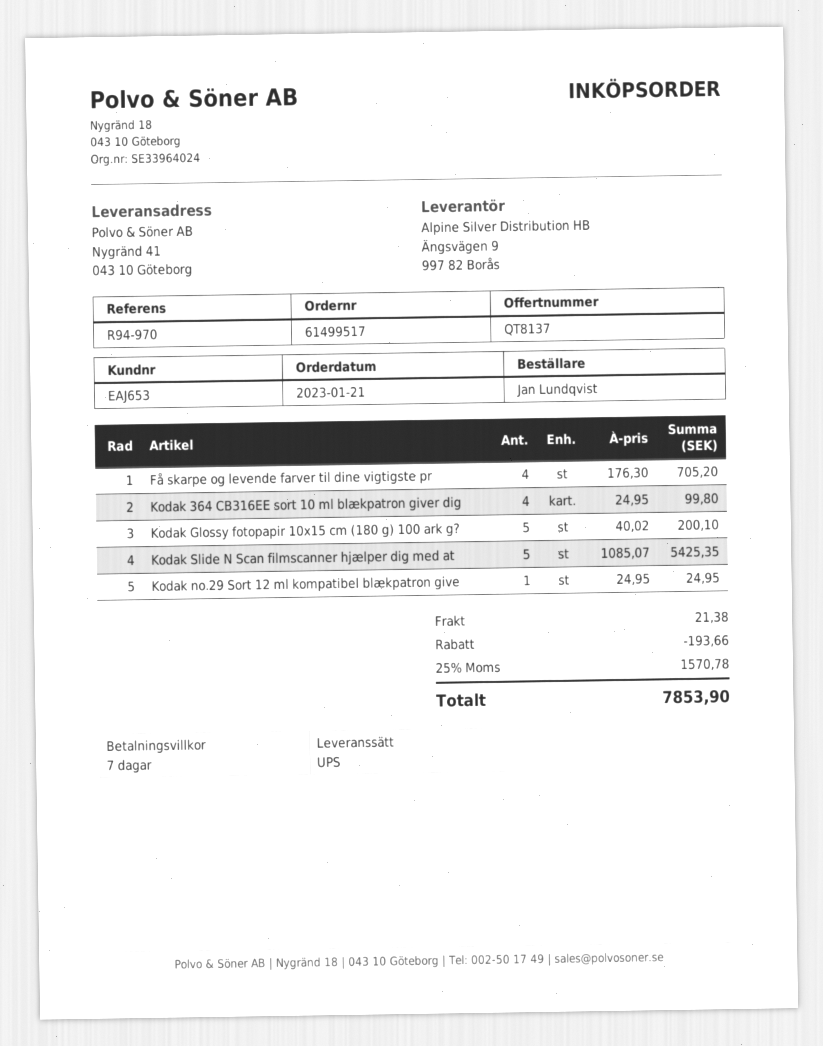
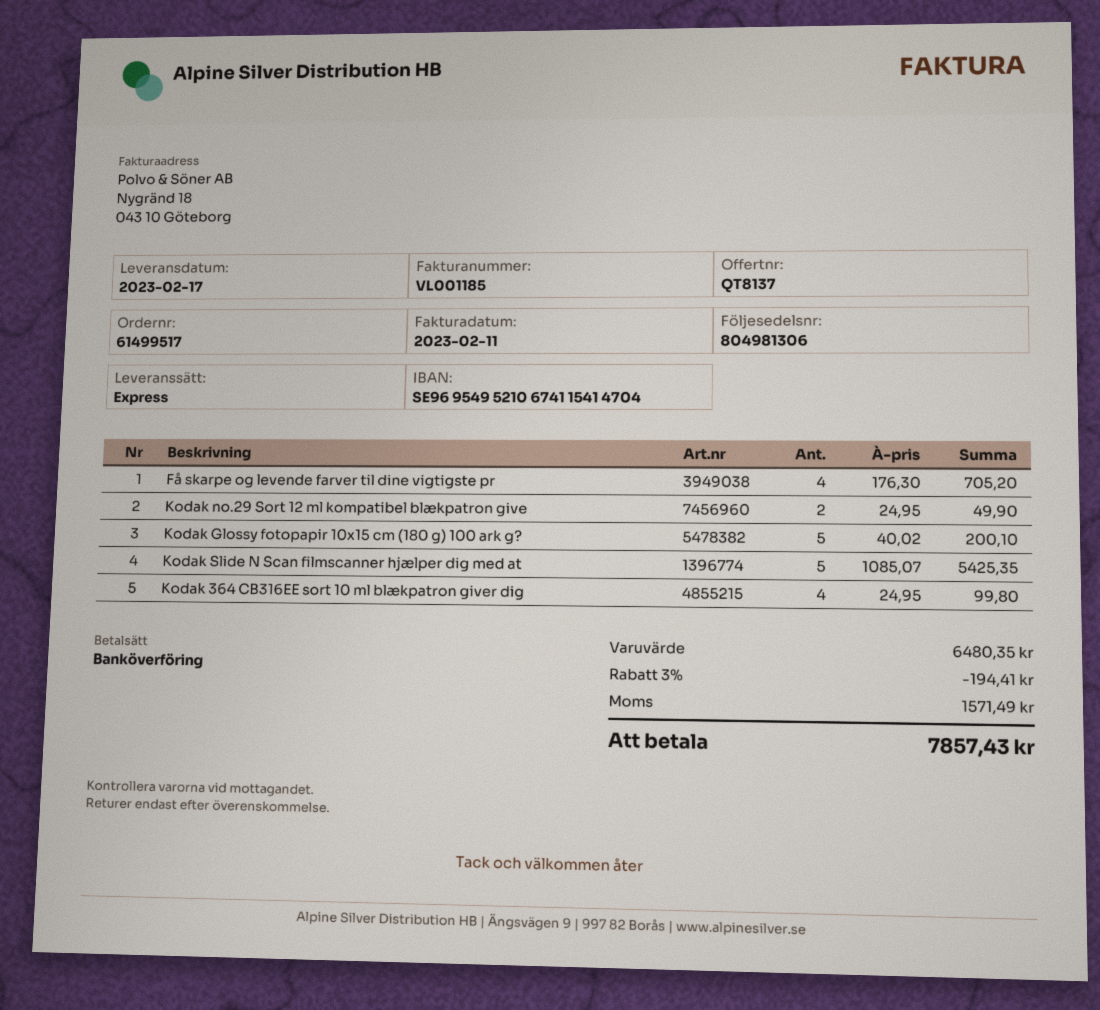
shipping method: UPS -> express
Kodak no.29 Sort 12 ml kompatibel blækpatron give: 1 x 24.95 = 24.95 -> 2 x 24.95 = 49.90
discount: 193.66 -> 194.41
shipping: 21.38 -> none
tax: 1570.78 -> 1571.49
total: 7853.90 -> 7857.43

